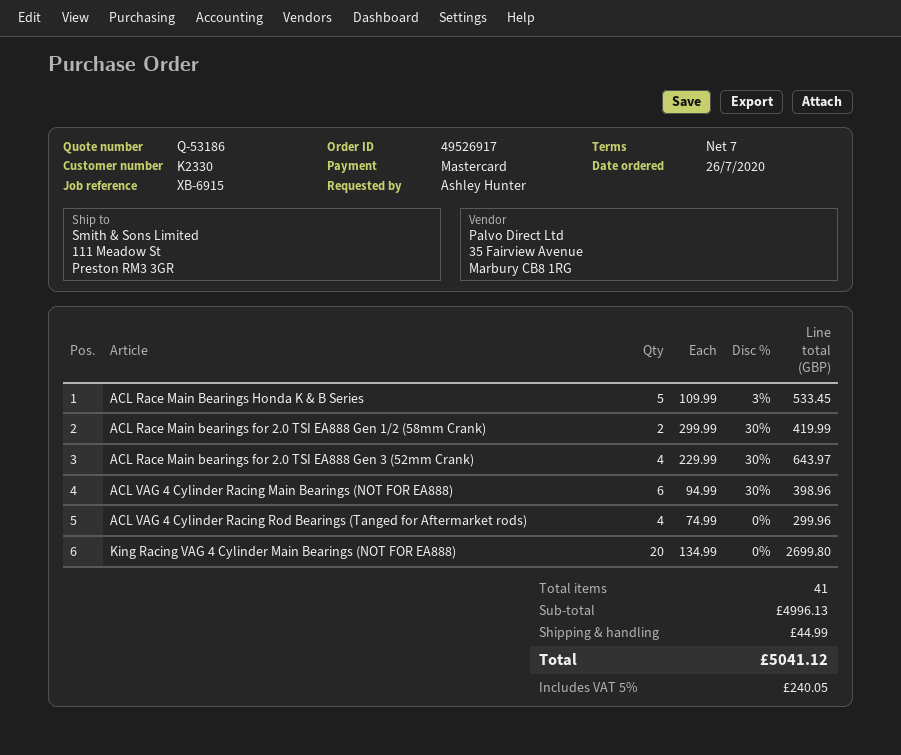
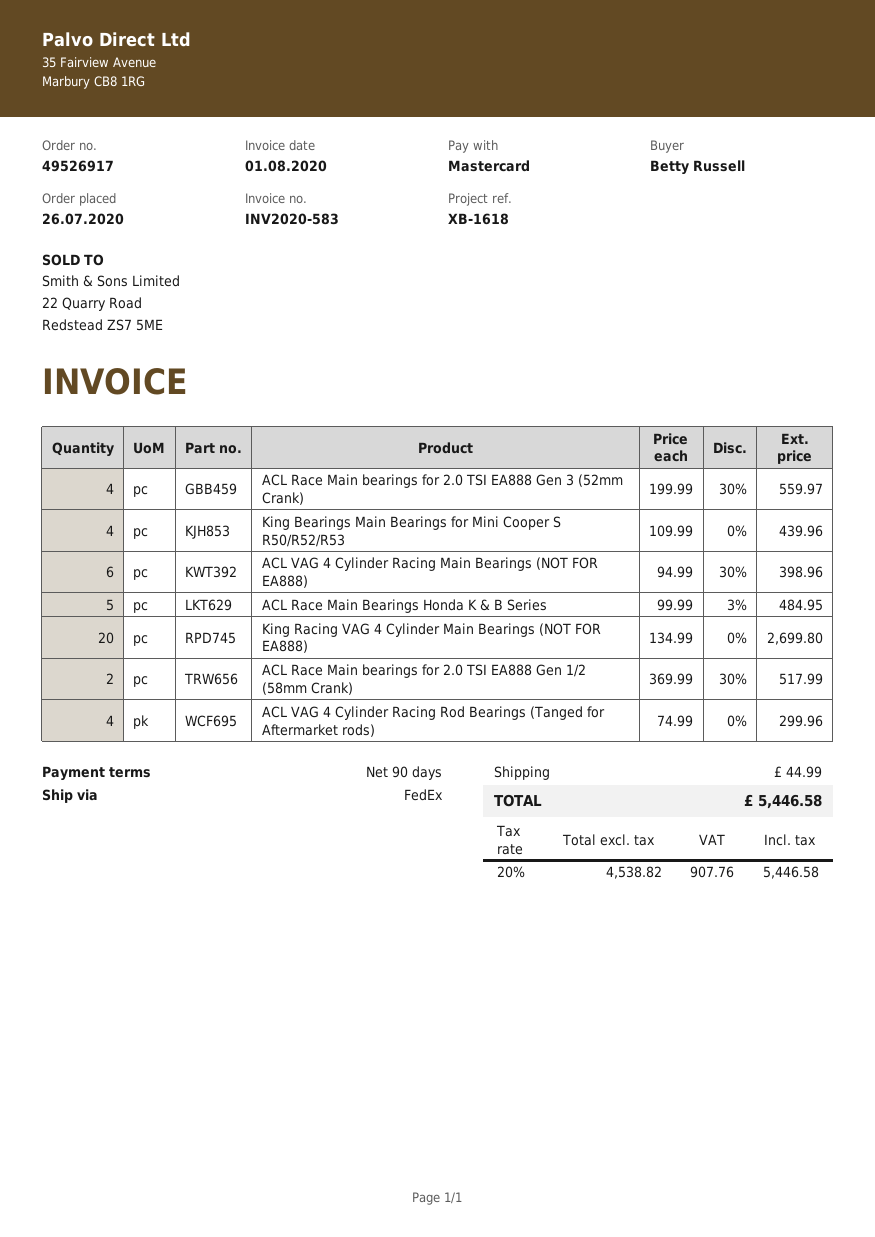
payment terms: 7 days -> 90 days
reference: XB-6915 -> XB-1618
ordered by: Ashley Hunter -> Betty Russell
ACL Race Main Bearings Honda K & B Series: 5 x 109.99 - 3% = 533.45 -> 5 x 99.99 - 3% = 484.95
ACL Race Main bearings for 2.0 TSI EA888 Gen 1/2 (58mm Crank): 2 x 299.99 - 30% = 419.99 -> 2 x 369.99 - 30% = 517.99
ACL Race Main bearings for 2.0 TSI EA888 Gen 3 (52mm Crank): 4 x 229.99 - 30% = 643.97 -> 4 x 199.99 - 30% = 559.97
King Bearings Main Bearings for Mini Cooper S R50/R52/R53: none -> 4 x 109.99 = 439.96
tax: 5% = 240.05 -> 20% = 907.76
total: 5041.12 -> 5446.58

